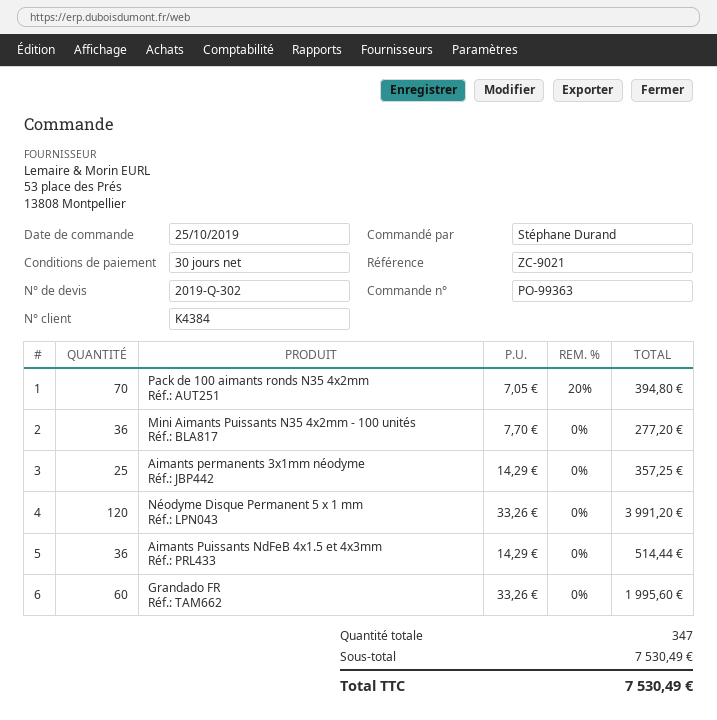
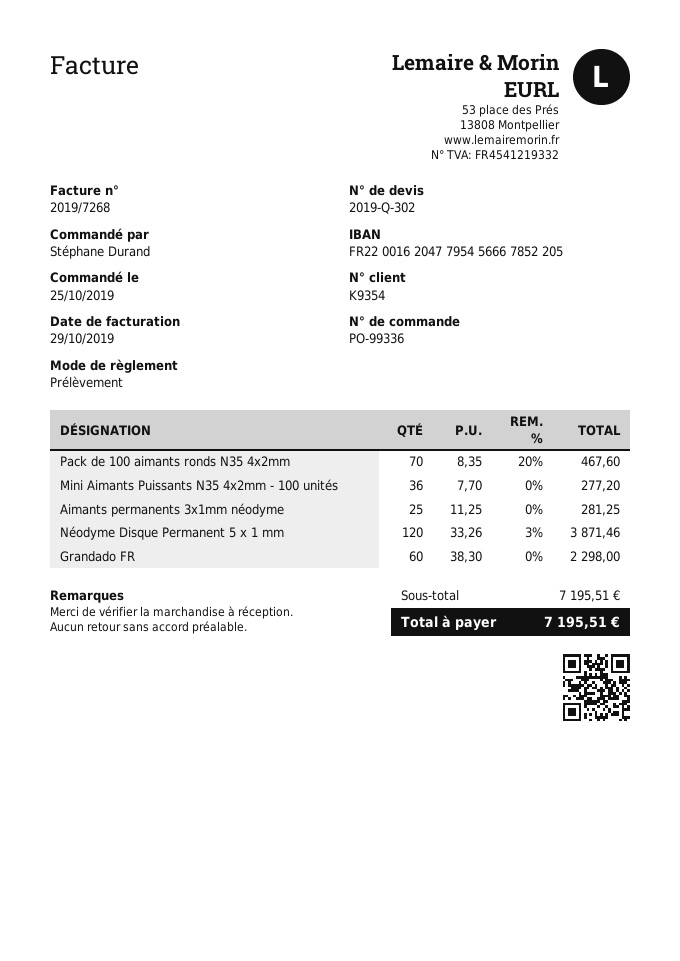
order number: PO-99363 -> PO-99336
customer number: K4384 -> K9354
Pack de 100 aimants ronds N35 4x2mm: 70 x 7.05 - 20% = 394.80 -> 70 x 8.35 - 20% = 467.60
Aimants permanents 3x1mm néodyme: 25 x 14.29 = 357.25 -> 25 x 11.25 = 281.25
Néodyme Disque Permanent 5 x 1 mm: 120 x 33.26 = 3991.20 -> 120 x 33.26 - 3% = 3871.46
Aimants Puissants NdFeB 4x1.5 et 4x3mm: 36 x 14.29 = 514.44 -> none
Grandado FR: 60 x 33.26 = 1995.60 -> 60 x 38.30 = 2298.00
subtotal: 7530.49 -> 7195.51
total: 7530.49 -> 7195.51

